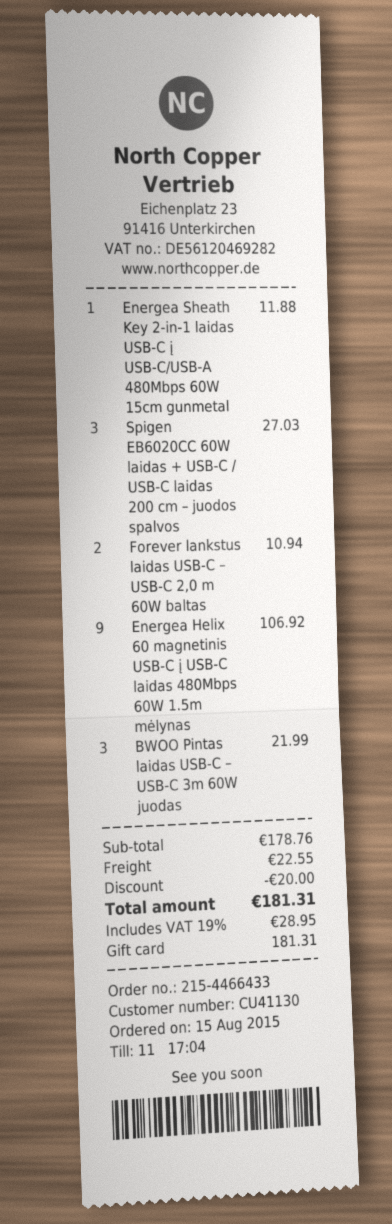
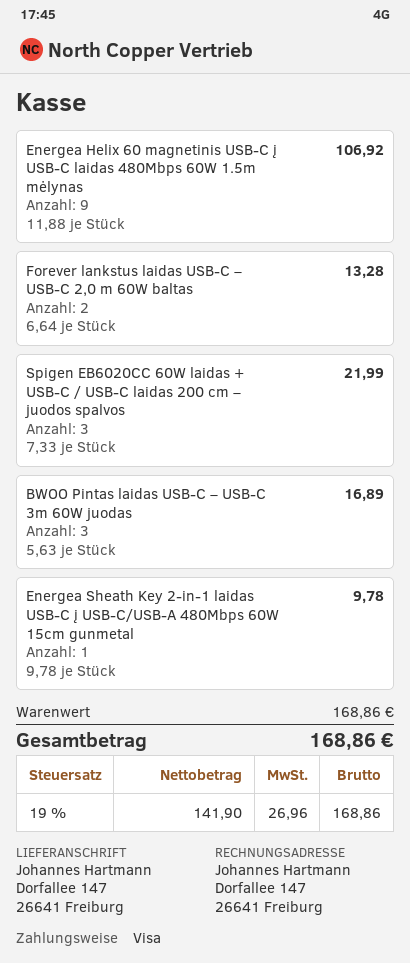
payment method: gift card -> Visa
Energea Sheath Key 2-in-1 laidas USB-C į USB-C/USB-A 480Mbps 60W 15cm gunmetal: 1 for 11.88 -> 1 for 9.78
Spigen EB6020CC 60W laidas + USB-C / USB-C laidas 200 cm – juodos spalvos: 3 for 27.03 -> 3 for 21.99
Forever lankstus laidas USB-C – USB-C 2,0 m 60W baltas: 2 for 10.94 -> 2 for 13.28
BWOO Pintas laidas USB-C – USB-C 3m 60W juodas: 3 for 21.99 -> 3 for 16.89
subtotal: 178.76 -> 168.86
discount: 20.00 -> none
shipping: 22.55 -> none
tax: 19% = 28.95 -> 19% = 26.96
total: 181.31 -> 168.86

